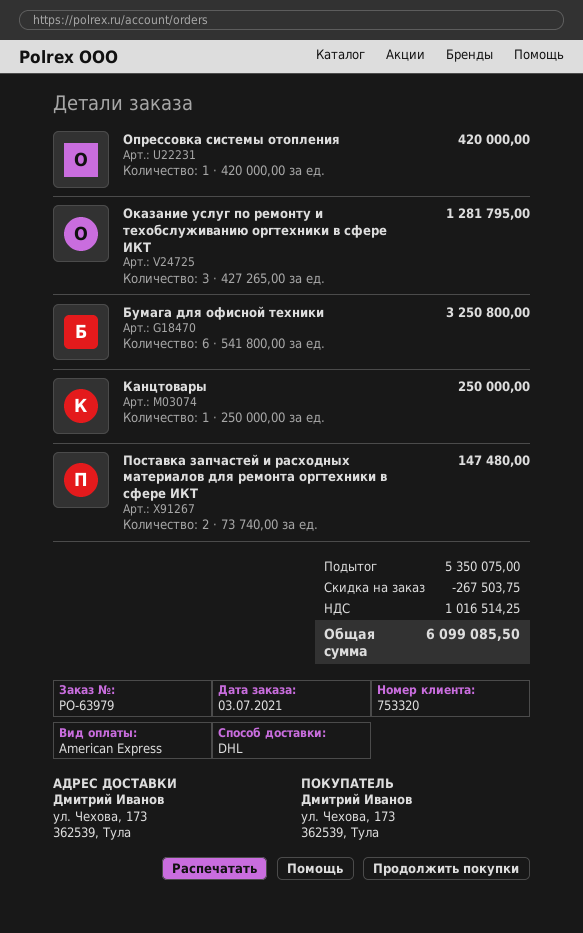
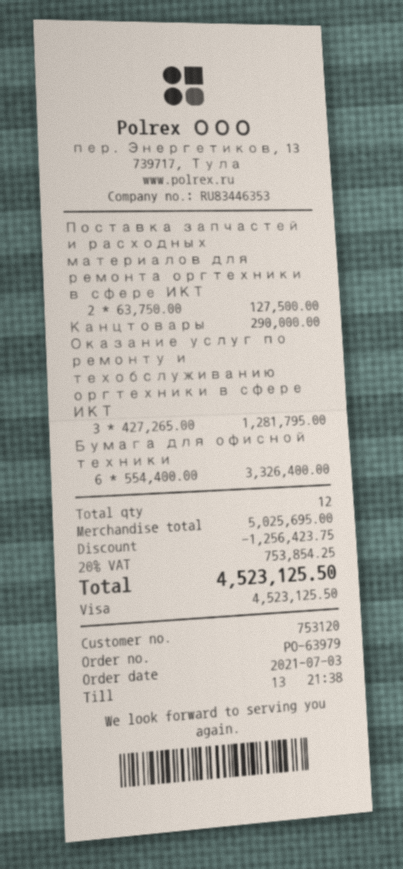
customer number: 753320 -> 753120
payment method: American Express -> Visa
Опрессовка системы отопления: 1 x 420000.00 = 420000.00 -> none
Бумага для офисной техники: 6 x 541800.00 = 3250800.00 -> 6 x 554400.00 = 3326400.00
Канцтовары: 1 x 250000.00 = 250000.00 -> 1 x 290000.00 = 290000.00
Поставка запчастей и расходных материалов для ремонта оргтехники в сфере ИКТ: 2 x 73740.00 = 147480.00 -> 2 x 63750.00 = 127500.00
subtotal: 5350075.00 -> 5025695.00
discount: 267503.75 -> 1256423.75
tax: 1016514.25 -> 753854.25
total: 6099085.50 -> 4523125.50

